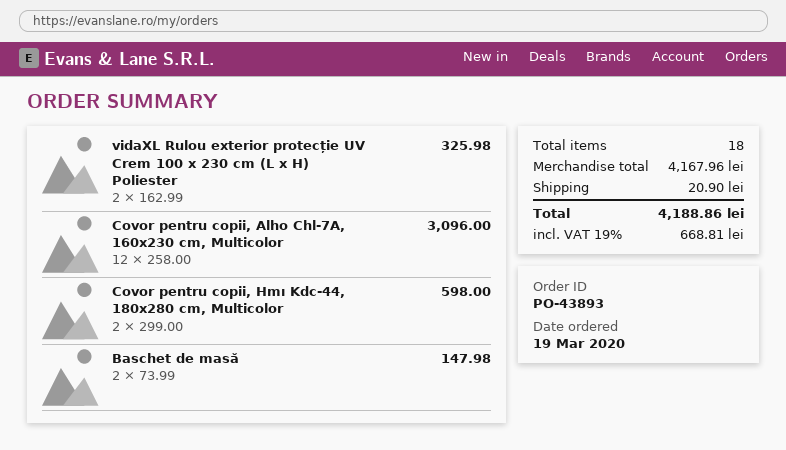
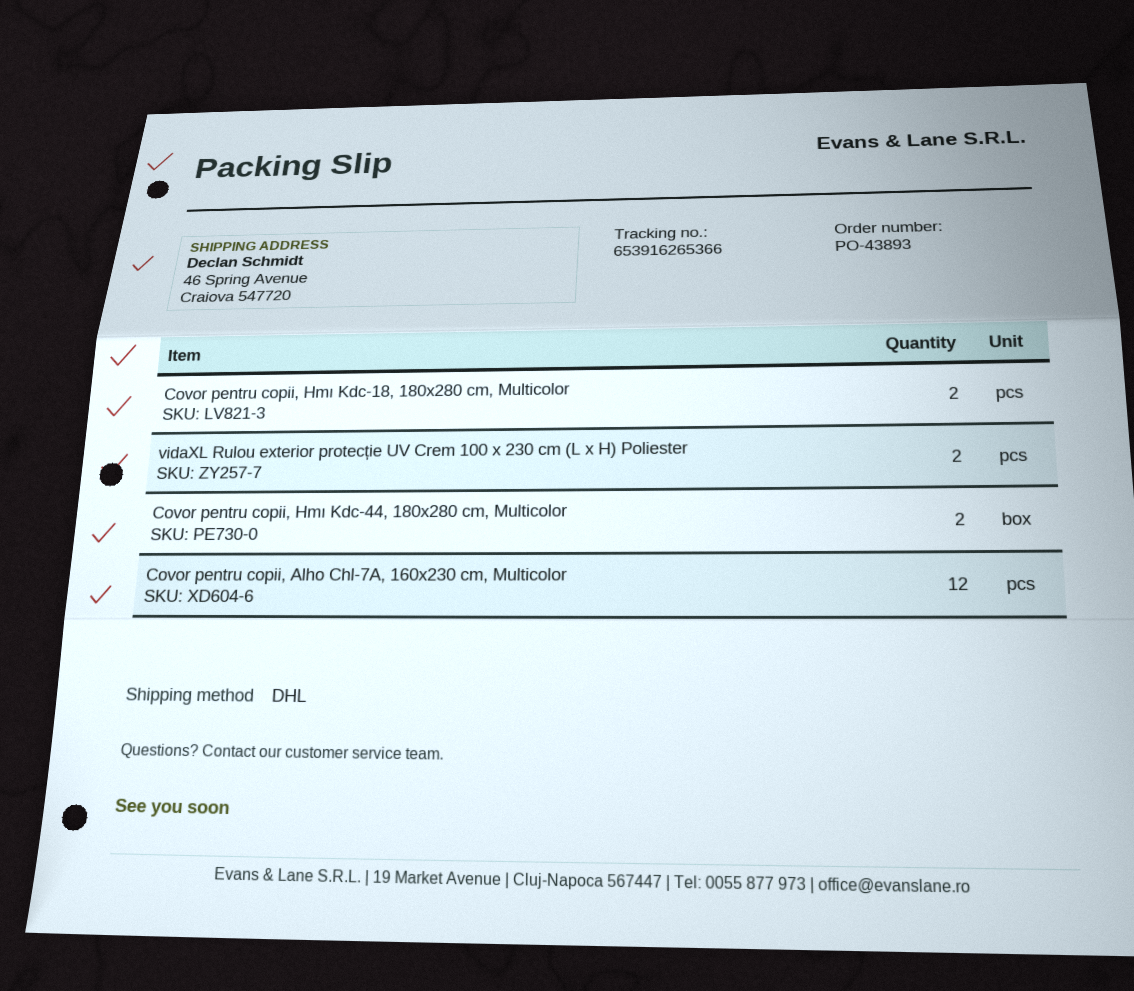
Baschet de masă: 2 -> none
Covor pentru copii, Hmı Kdc-18, 180x280 cm, Multicolor: none -> 2

